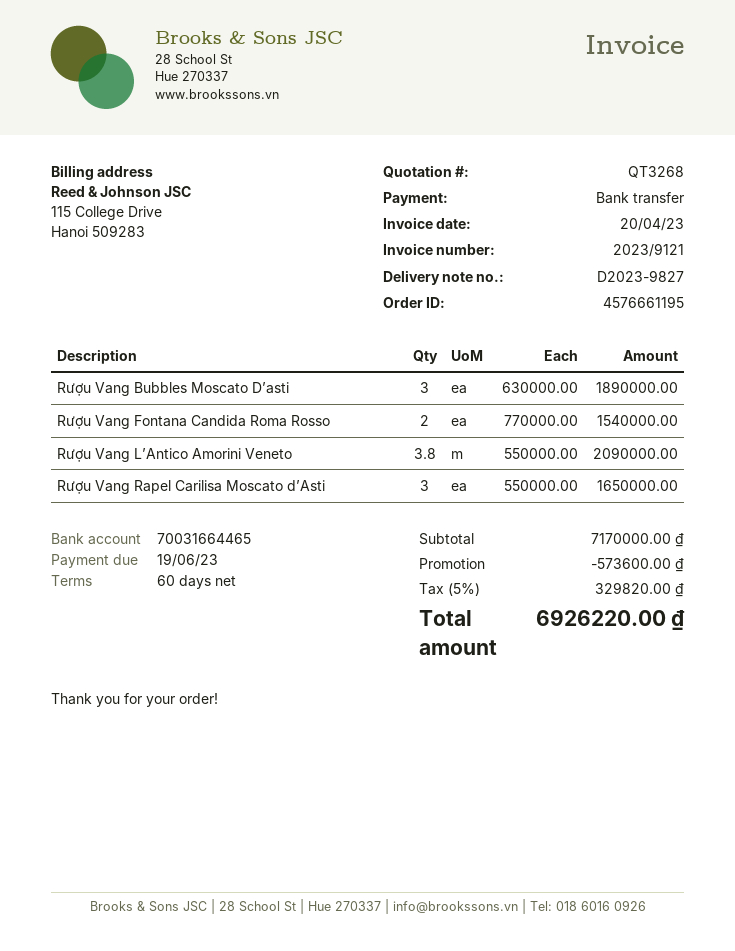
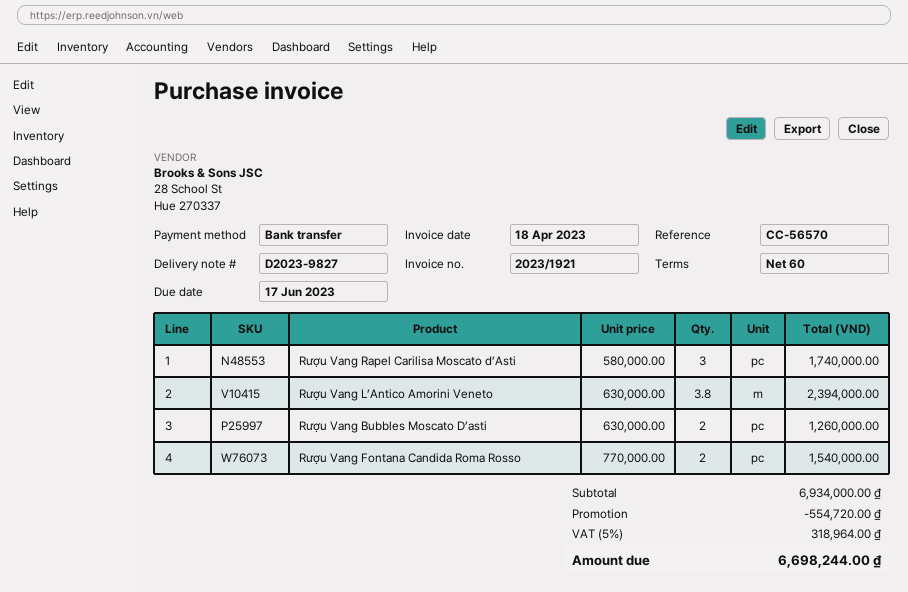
invoice number: 2023/9121 -> 2023/1921
invoice date: 2023-04-20 -> 2023-04-18
due date: 2023-06-19 -> 2023-06-17
Rượu Vang Bubbles Moscato D’asti: 3 x 630000.00 = 1890000.00 -> 2 x 630000.00 = 1260000.00
Rượu Vang L’Antico Amorini Veneto: 3.8 x 550000.00 = 2090000.00 -> 3.8 x 630000.00 = 2394000.00
Rượu Vang Rapel Carilisa Moscato d’Asti: 3 x 550000.00 = 1650000.00 -> 3 x 580000.00 = 1740000.00
subtotal: 7170000.00 -> 6934000.00
discount: 573600.00 -> 554720.00
tax: 5% = 329820.00 -> 5% = 318964.00
total: 6926220.00 -> 6698244.00

